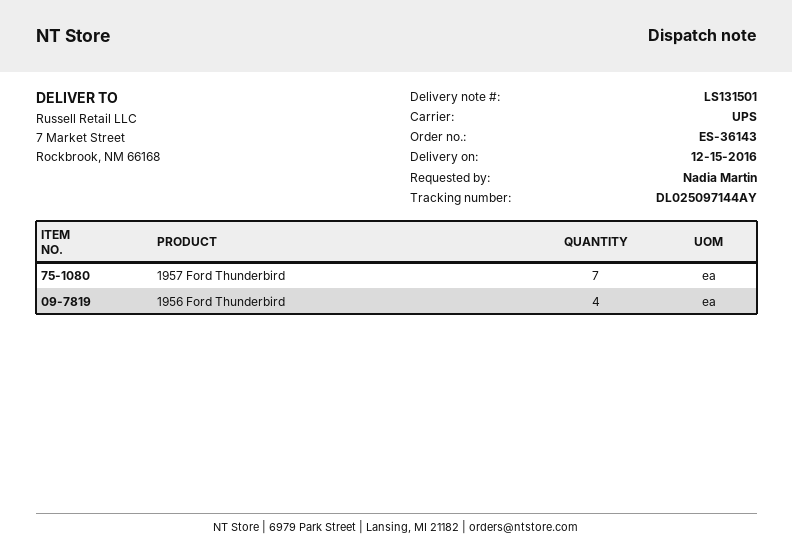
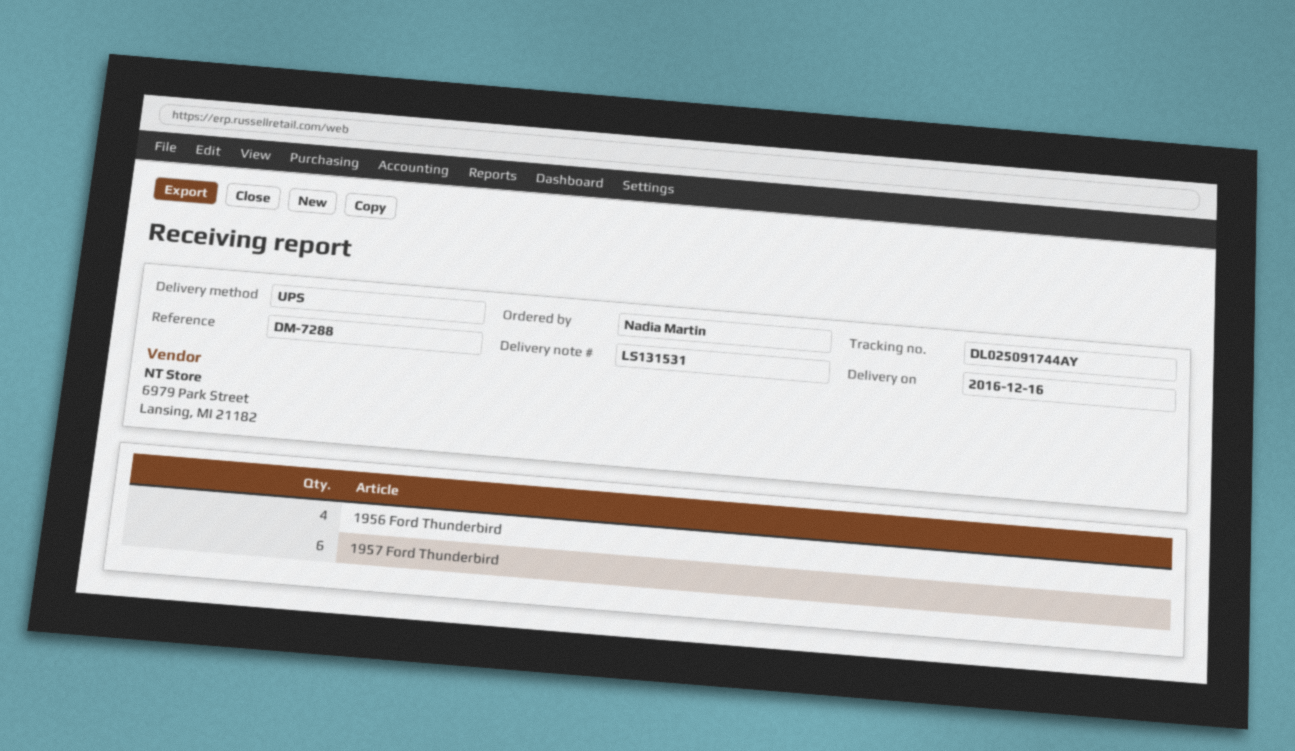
delivery note number: LS131501 -> LS131531
delivery date: 2016-12-15 -> 2016-12-16
tracking number: DL025097144AY -> DL025091744AY
1957 Ford Thunderbird: 7 -> 6

